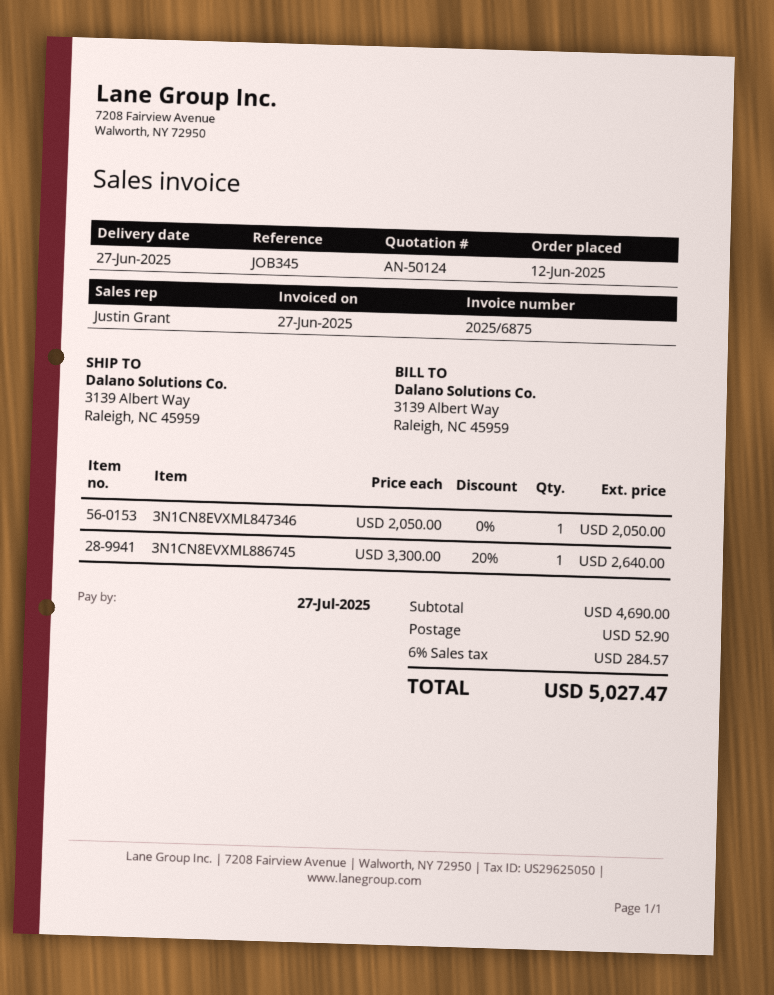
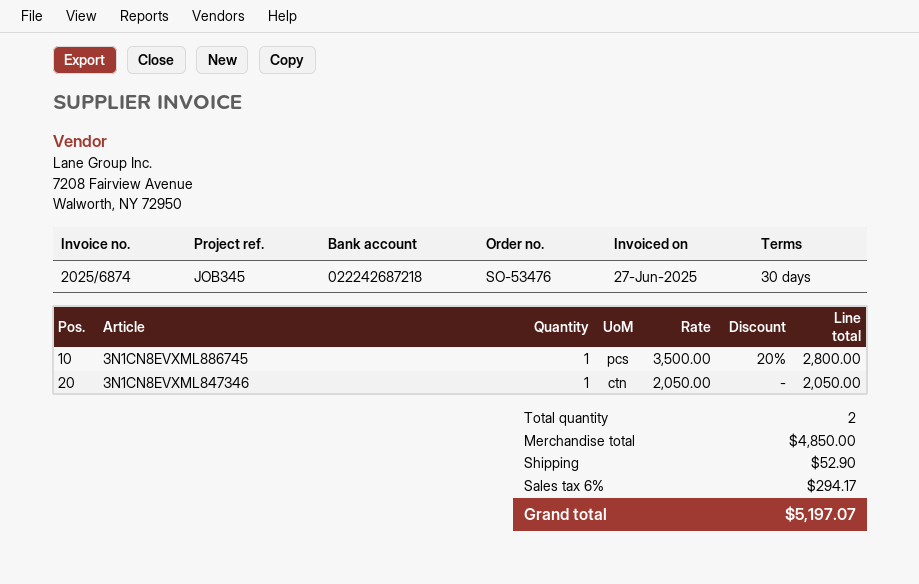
invoice number: 2025/6875 -> 2025/6874
3N1CN8EVXML886745: 1 x 3300.00 - 20% = 2640.00 -> 1 x 3500.00 - 20% = 2800.00
subtotal: 4690.00 -> 4850.00
tax: 6% = 284.57 -> 6% = 294.17
total: 5027.47 -> 5197.07

